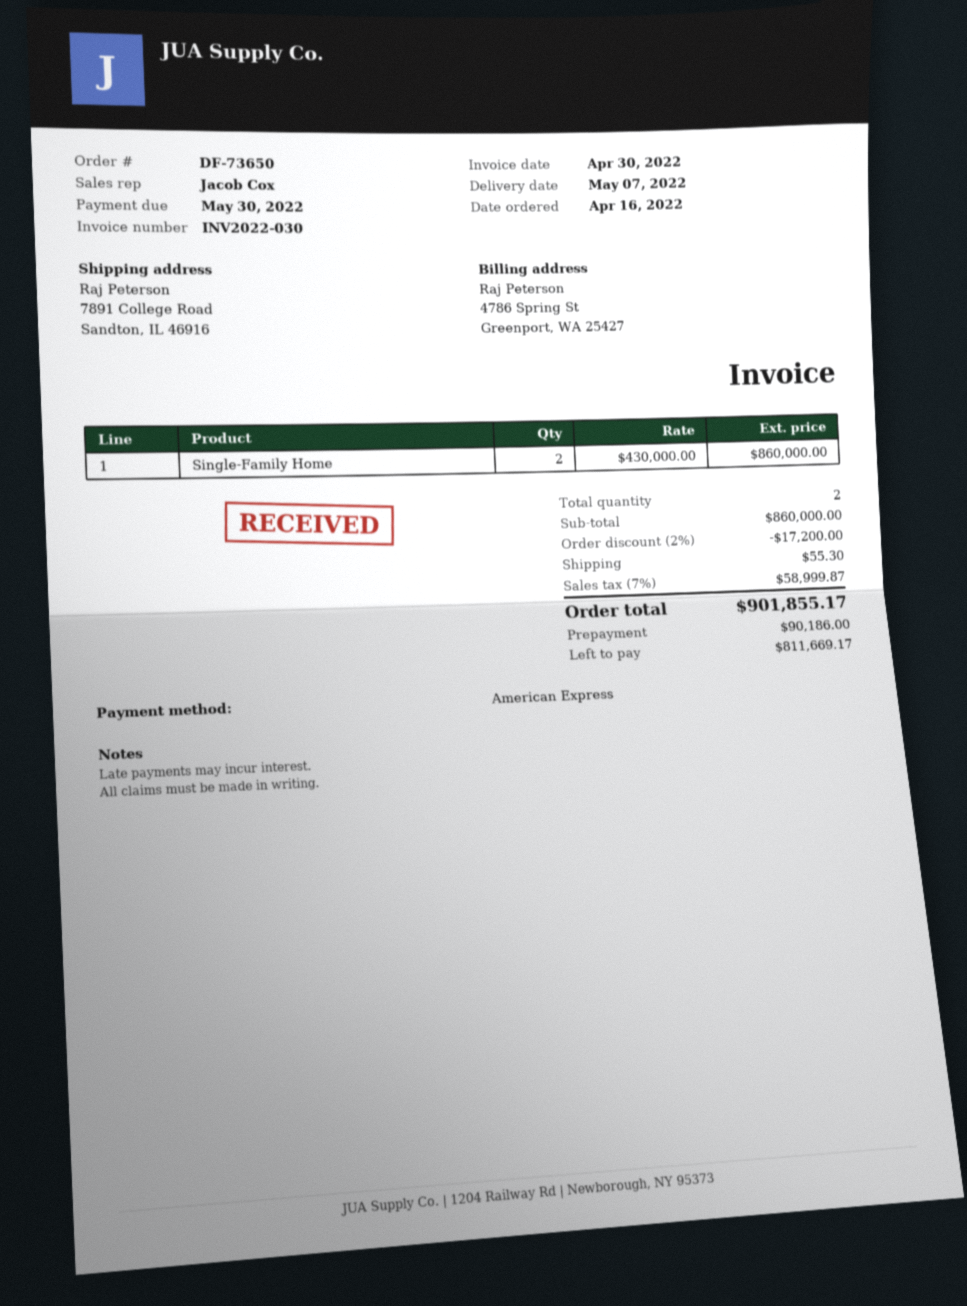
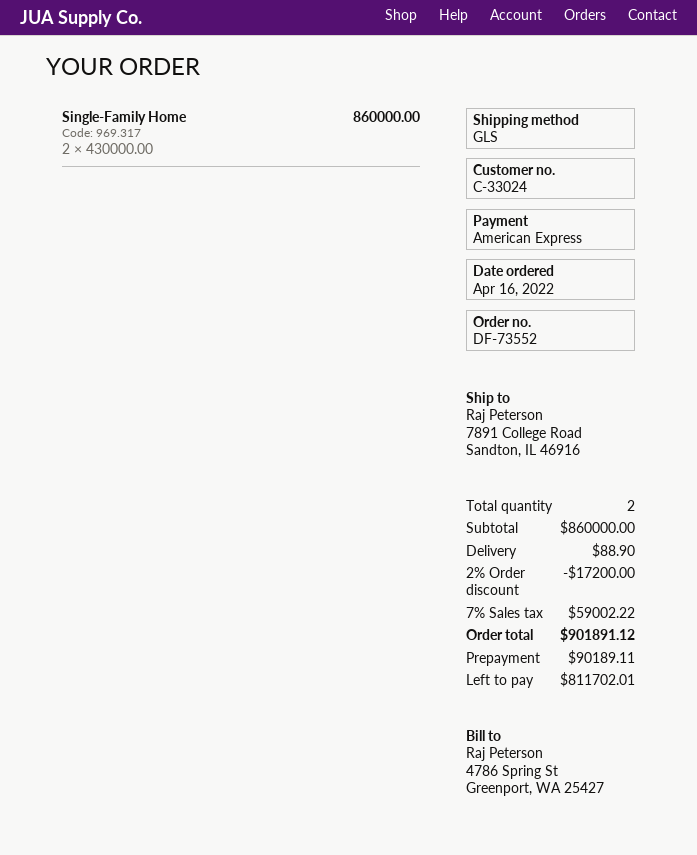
order number: DF-73650 -> DF-73552
shipping: 55.30 -> 88.90
tax: 7% = 58999.87 -> 7% = 59002.22
total: 901855.17 -> 901891.12
deposit: 90186.00 -> 90189.11
balance: 811669.17 -> 811702.01

